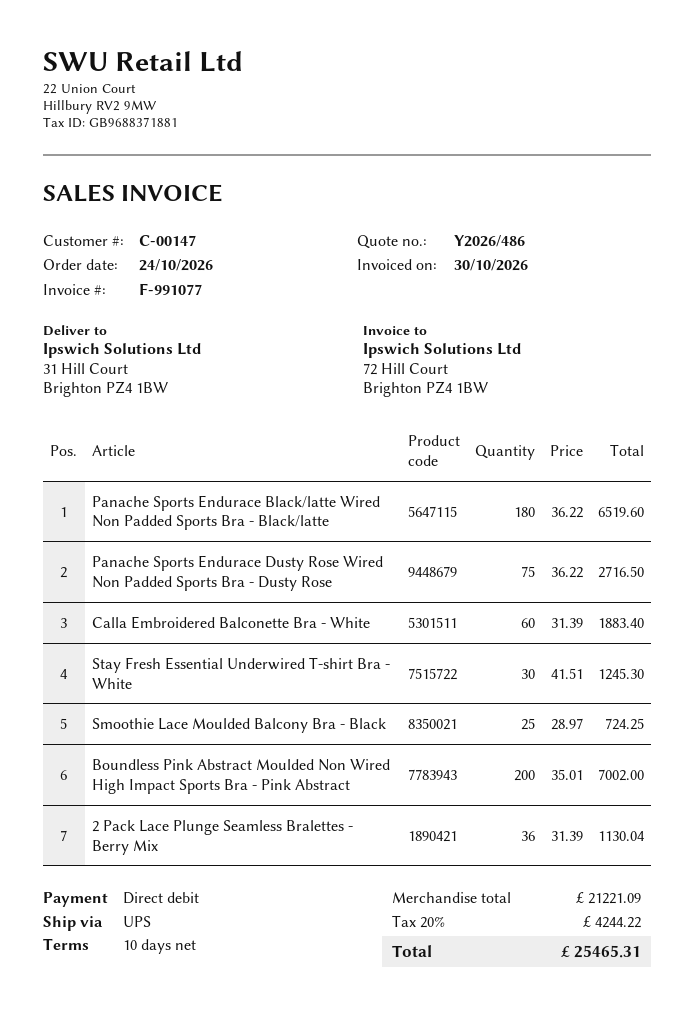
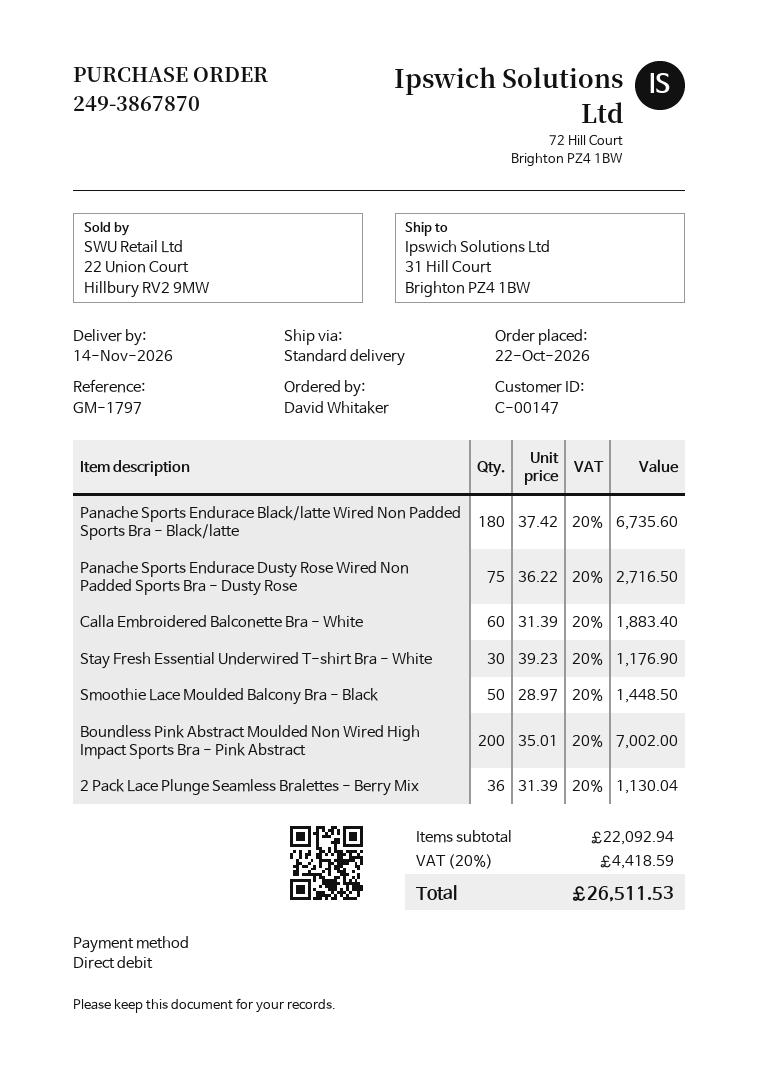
order date: 2026-10-24 -> 2026-10-22
shipping method: UPS -> standard
Panache Sports Endurace Black/latte Wired Non Padded Sports Bra - Black/latte: 180 x 36.22 = 6519.60 -> 180 x 37.42 = 6735.60
Stay Fresh Essential Underwired T-shirt Bra - White: 30 x 41.51 = 1245.30 -> 30 x 39.23 = 1176.90
Smoothie Lace Moulded Balcony Bra - Black: 25 x 28.97 = 724.25 -> 50 x 28.97 = 1448.50
subtotal: 21221.09 -> 22092.94
tax: 20% = 4244.22 -> 20% = 4418.59
total: 25465.31 -> 26511.53

